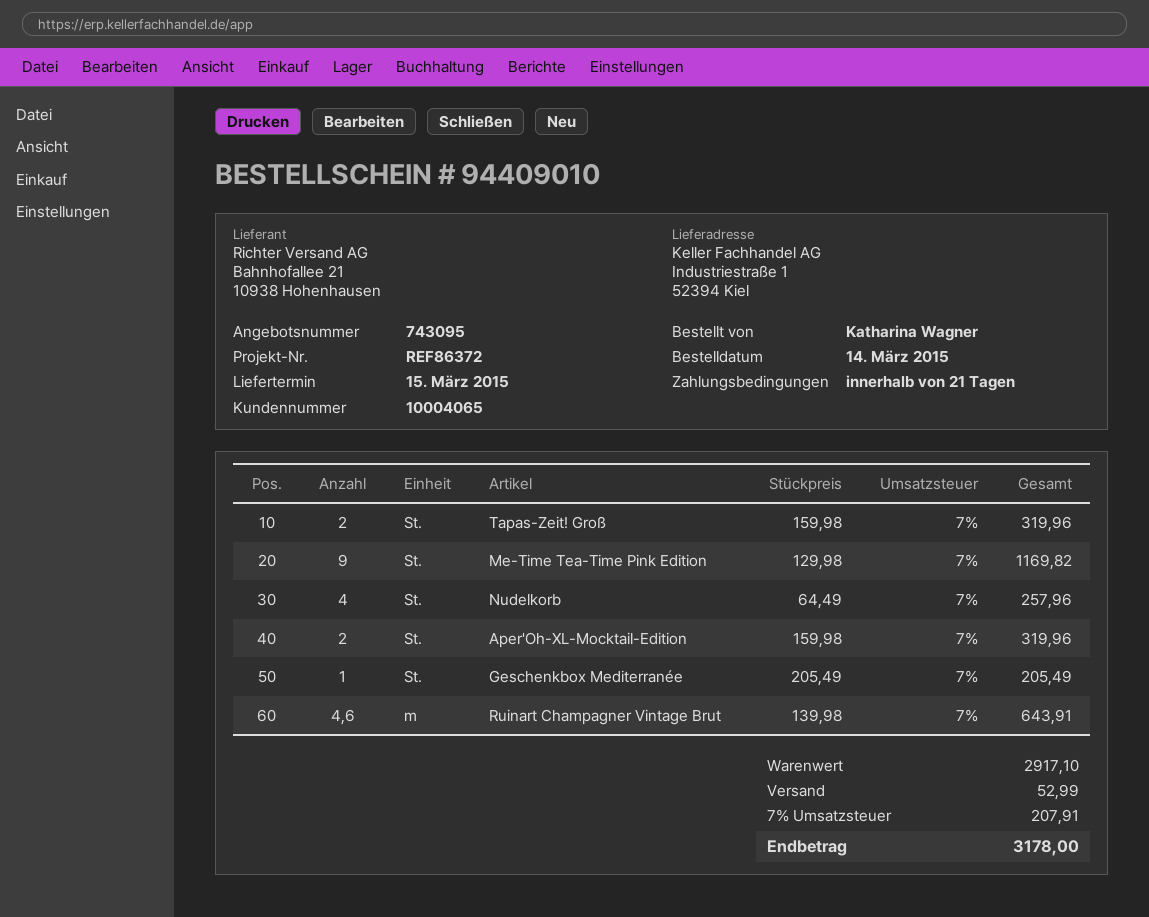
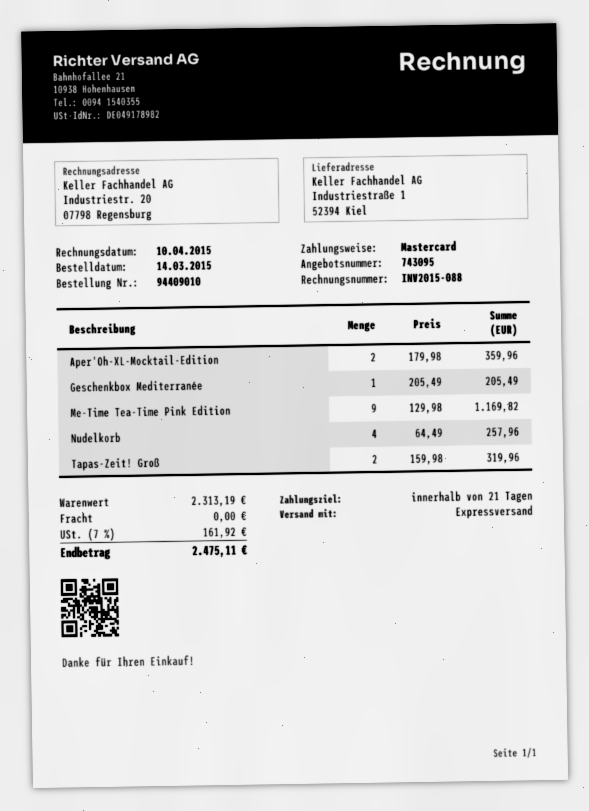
Aper'Oh-XL-Mocktail-Edition: 2 x 159.98 = 319.96 -> 2 x 179.98 = 359.96
Ruinart Champagner Vintage Brut: 4.6 x 139.98 = 643.91 -> none
subtotal: 2917.10 -> 2313.19
shipping: 52.99 -> 0.00
tax: 7% = 207.91 -> 7% = 161.92
total: 3178.00 -> 2475.11

